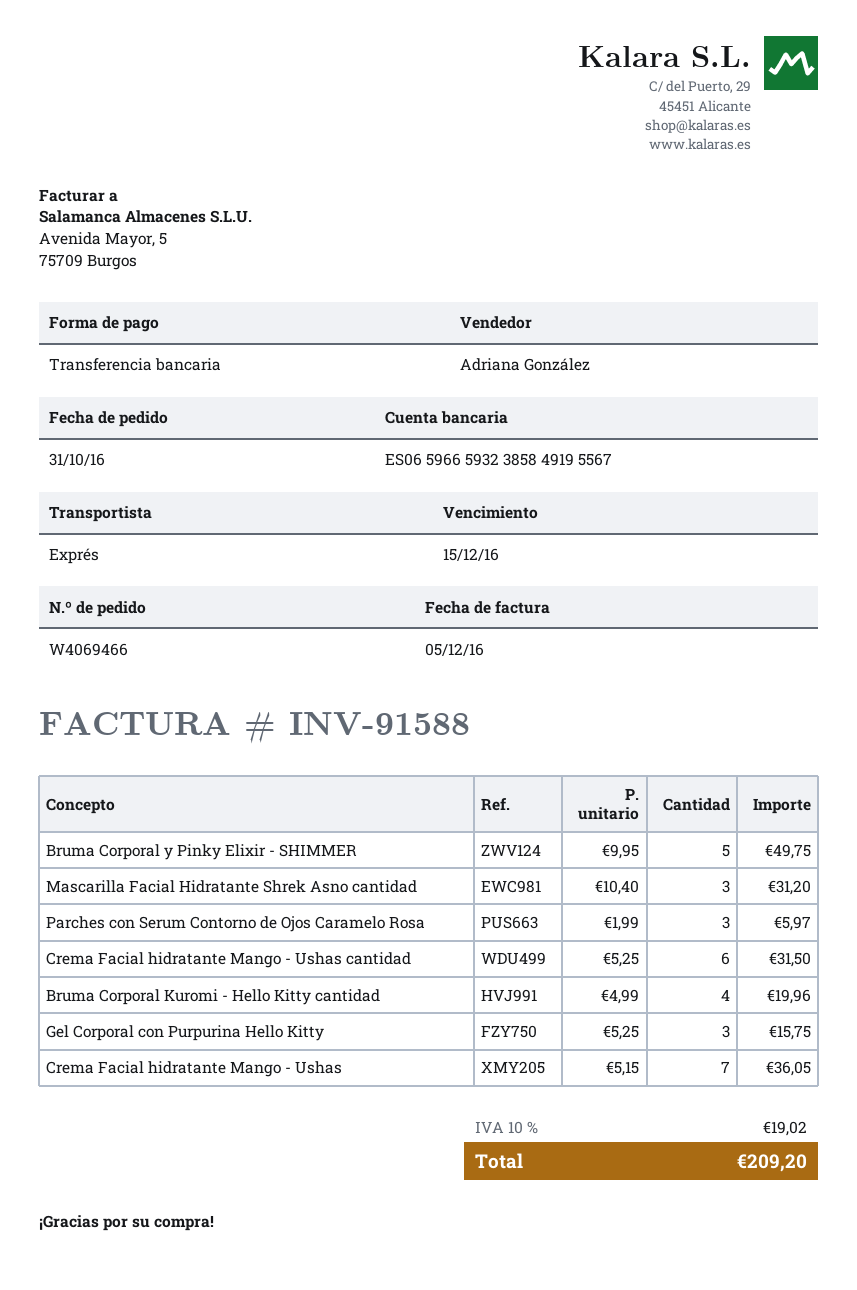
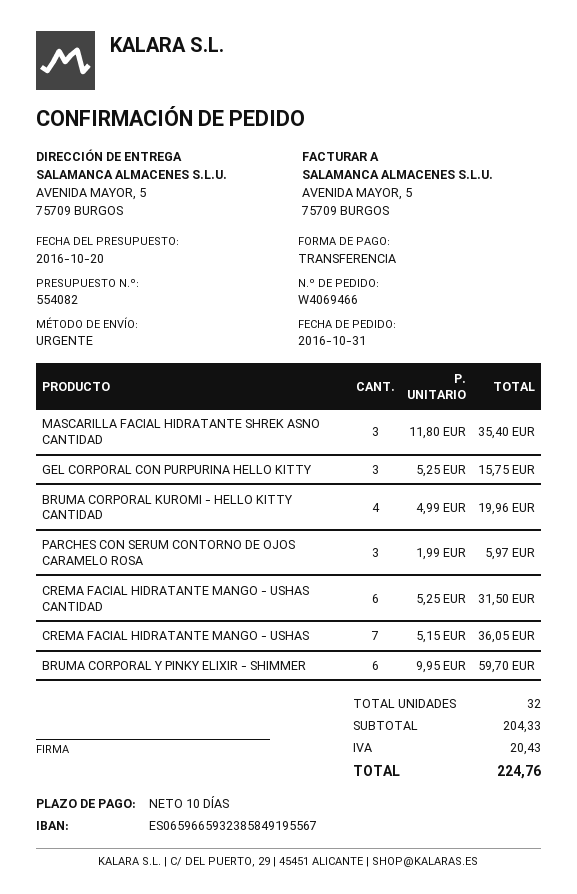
Bruma Corporal y Pinky Elixir - SHIMMER: 5 x 9.95 = 49.75 -> 6 x 9.95 = 59.70
Mascarilla Facial Hidratante Shrek Asno cantidad: 3 x 10.40 = 31.20 -> 3 x 11.80 = 35.40
tax: 19.02 -> 20.43
total: 209.20 -> 224.76

